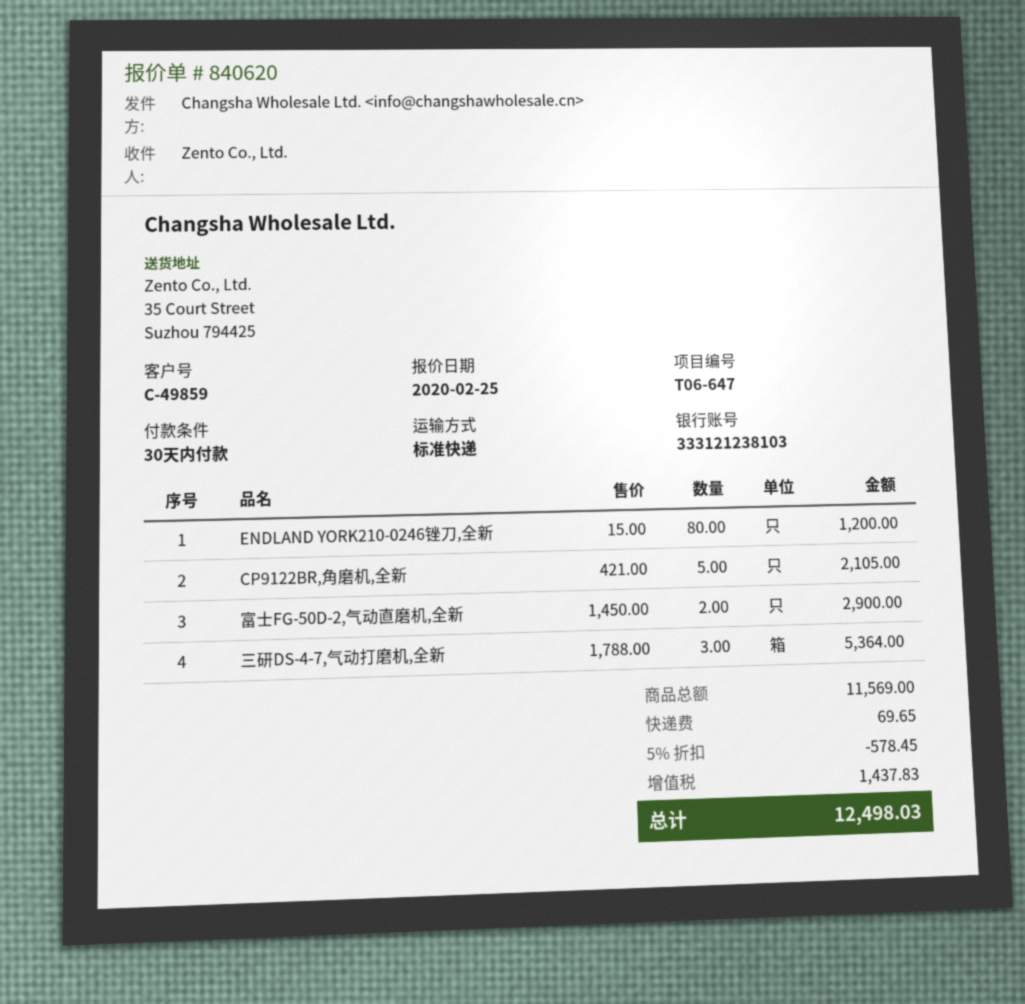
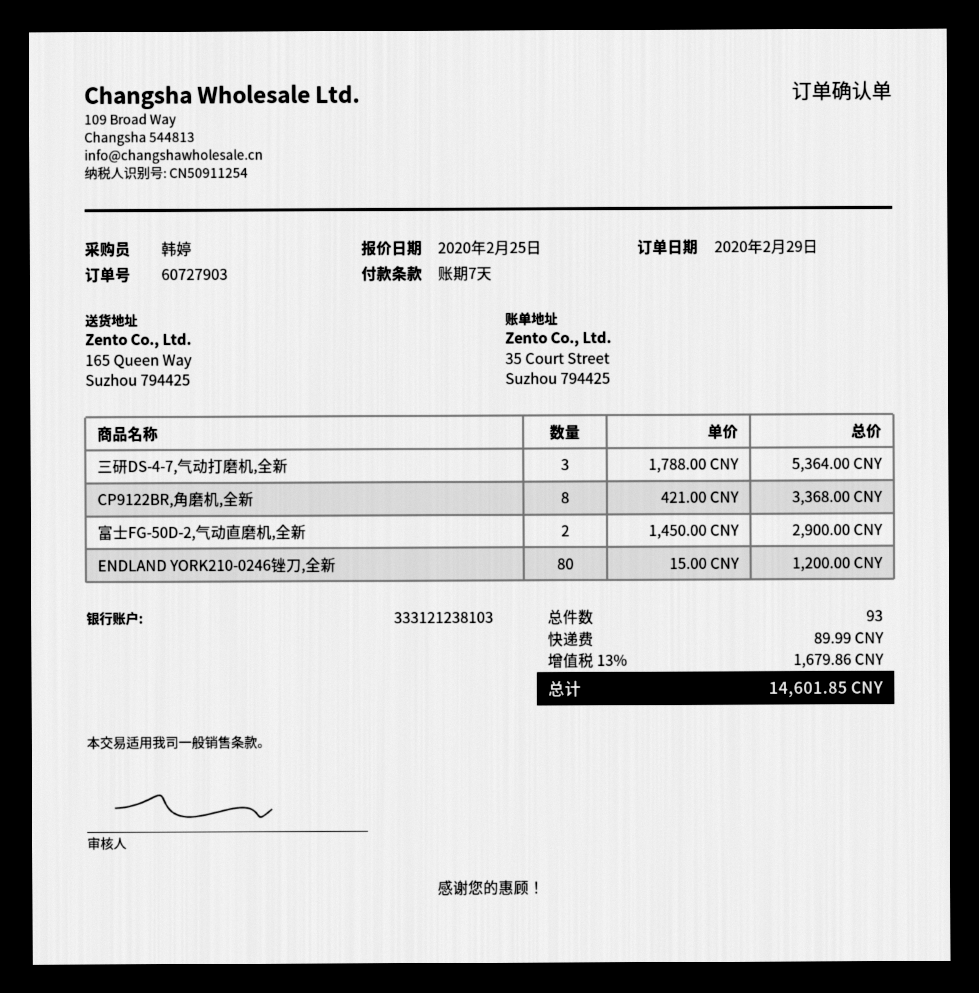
payment terms: 30 days -> 7 days
ship to: 35 Court Street, Suzhou 794425 -> 165 Queen Way, Suzhou 794425
CP9122BR,角磨机,全新: 5 x 421.00 = 2105.00 -> 8 x 421.00 = 3368.00
discount: 5% = 578.45 -> none
shipping: 69.65 -> 89.99
tax: 1437.83 -> 1679.86
total: 12498.03 -> 14601.85

